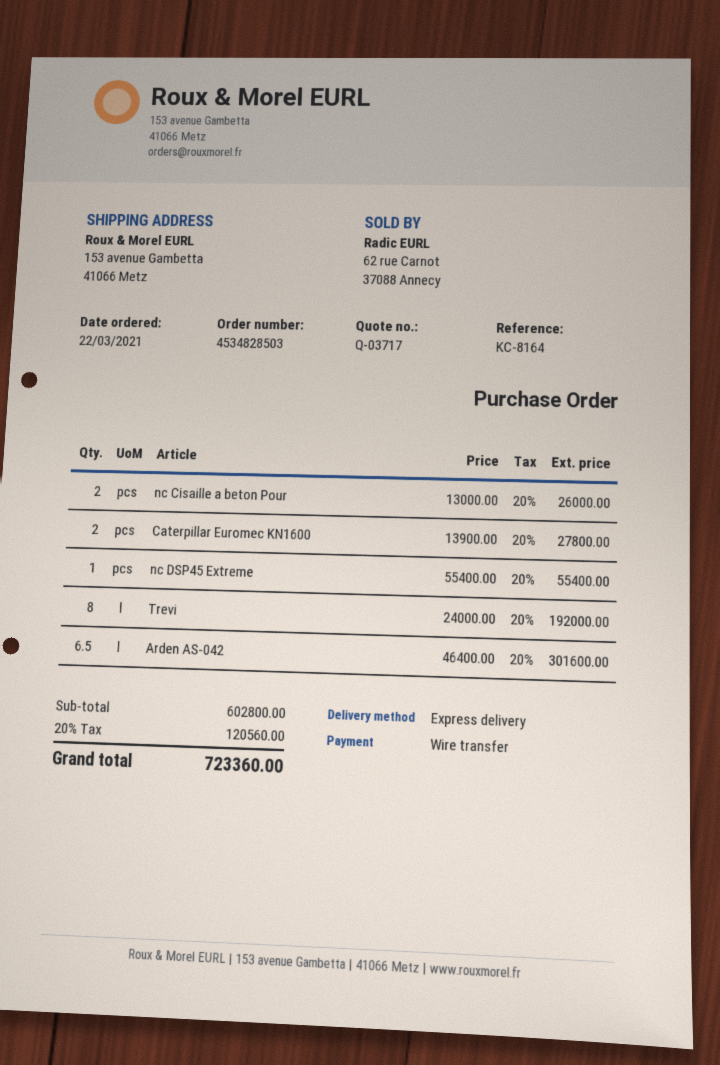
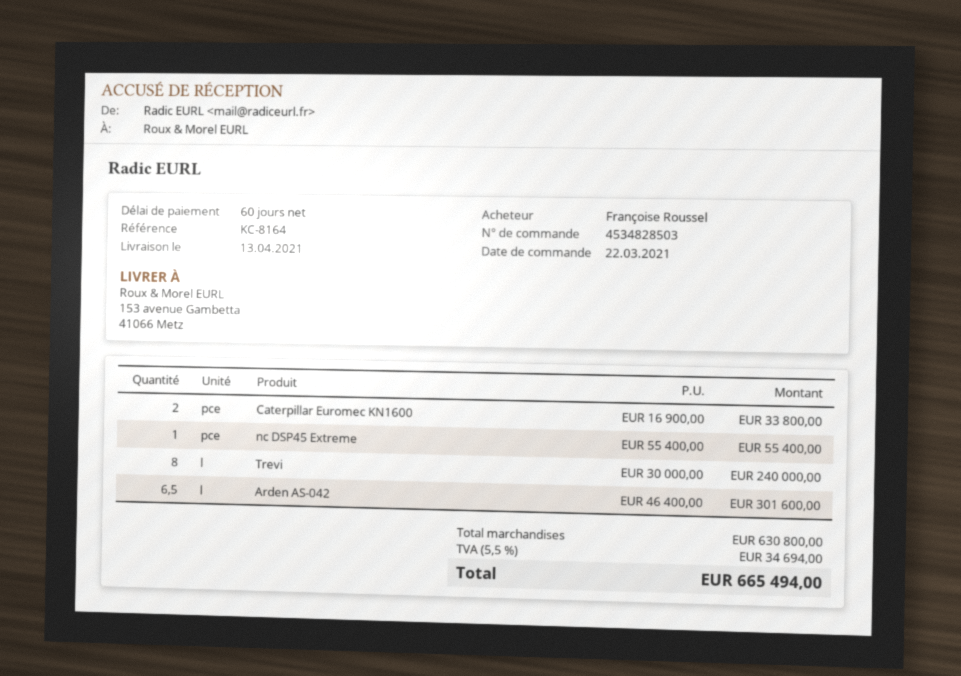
nc Cisaille a beton Pour: 2 x 13000.00 = 26000.00 -> none
Caterpillar Euromec KN1600: 2 x 13900.00 = 27800.00 -> 2 x 16900.00 = 33800.00
Trevi: 8 x 24000.00 = 192000.00 -> 8 x 30000.00 = 240000.00
subtotal: 602800.00 -> 630800.00
tax: 20% = 120560.00 -> 5.5% = 34694.00
total: 723360.00 -> 665494.00

